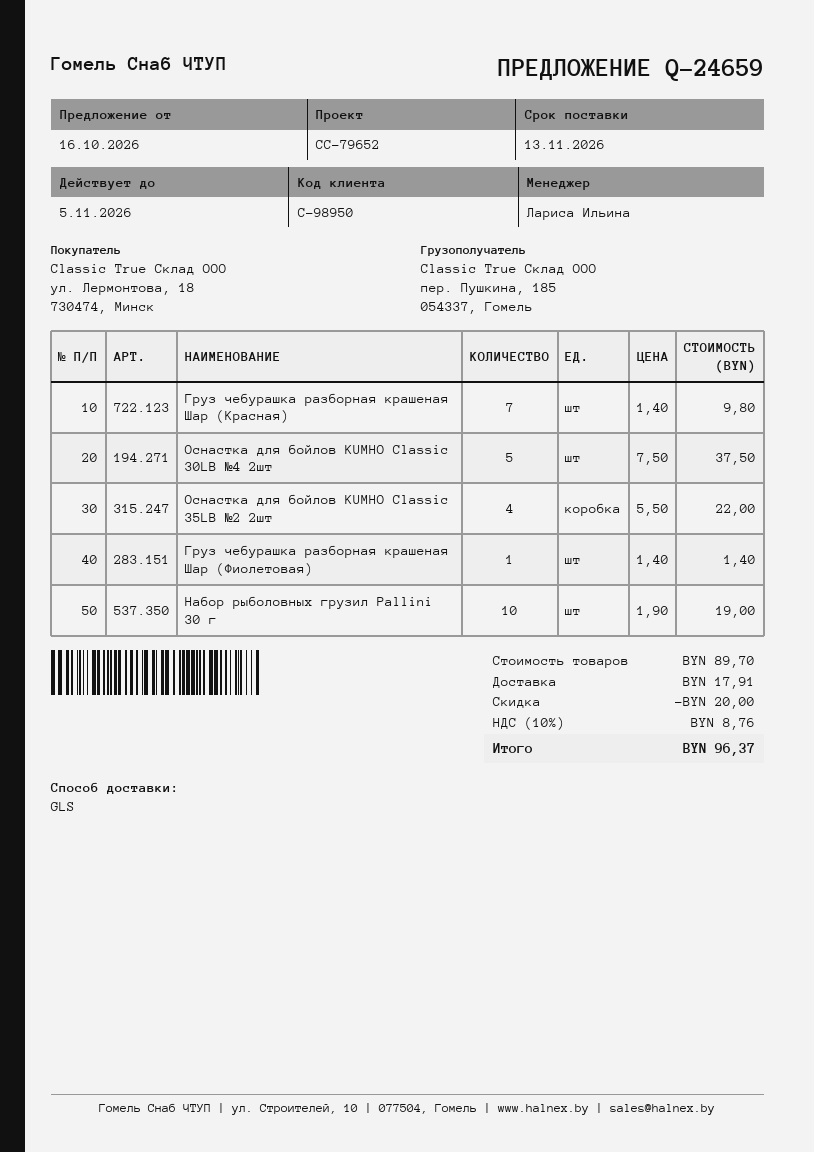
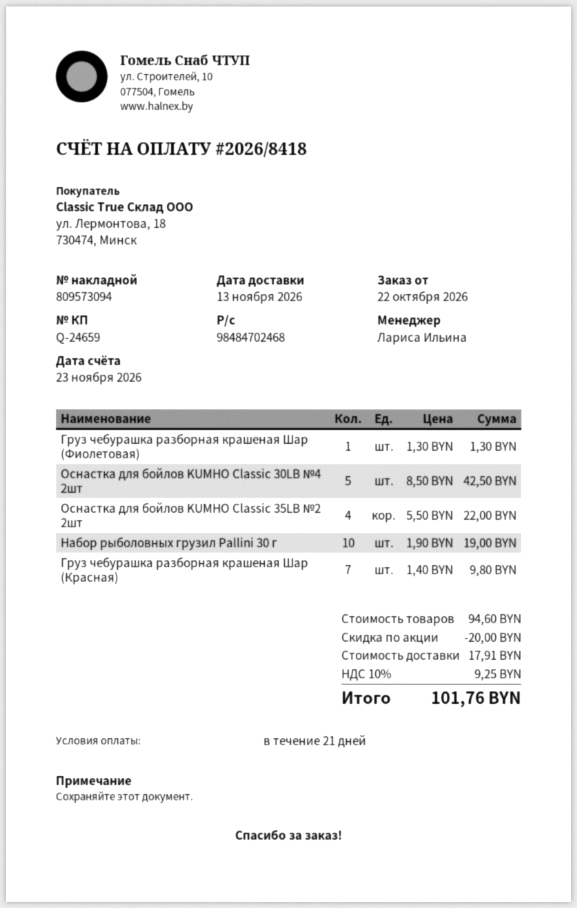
Оснастка для бойлов KUMHO Classic 30LB №4 2шт: 5 x 7.50 = 37.50 -> 5 x 8.50 = 42.50
Груз чебурашка разборная крашеная Шар (Фиолетовая): 1 x 1.40 = 1.40 -> 1 x 1.30 = 1.30
subtotal: 89.70 -> 94.60
tax: 10% = 8.76 -> 10% = 9.25
total: 96.37 -> 101.76

